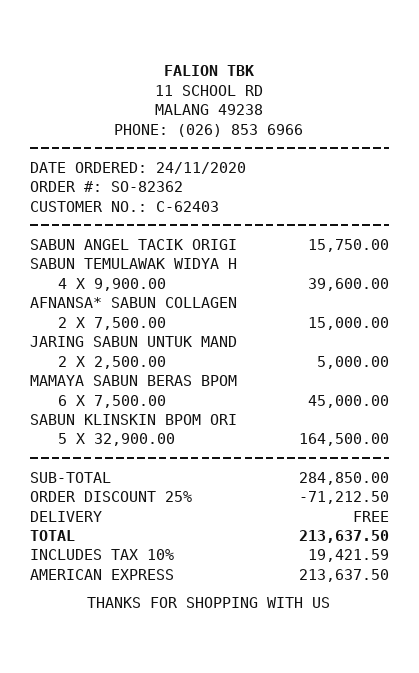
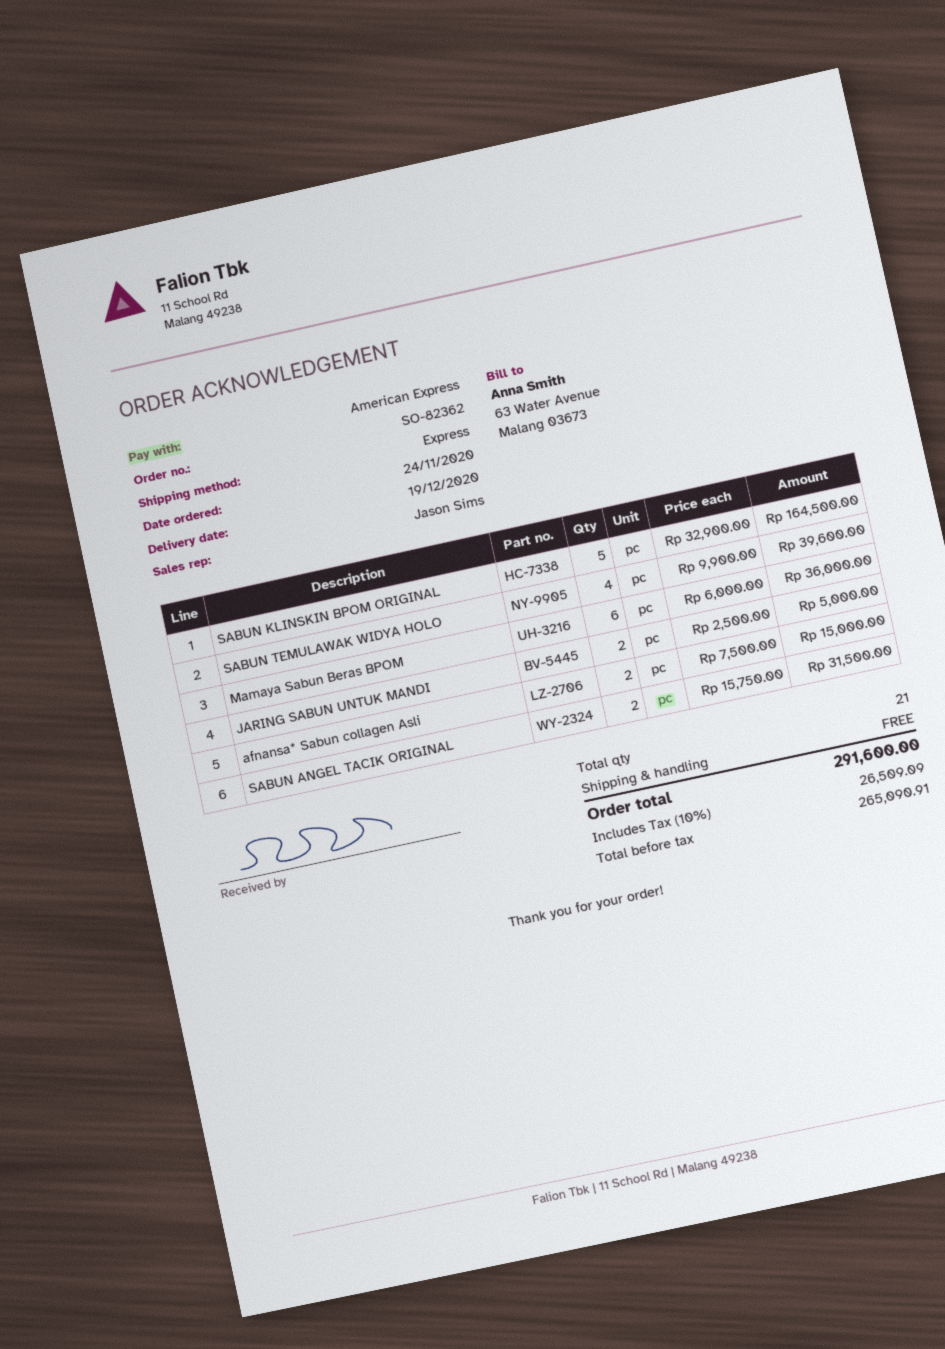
SABUN ANGEL TACIK ORIGI: 1 x 15750.00 = 15750.00 -> 2 x 15750.00 = 31500.00
MAMAYA SABUN BERAS BPOM: 6 x 7500.00 = 45000.00 -> 6 x 6000.00 = 36000.00
discount: 25% = 71212.50 -> none
tax: 10% = 19421.59 -> 10% = 26509.09
total: 213637.50 -> 291600.00

